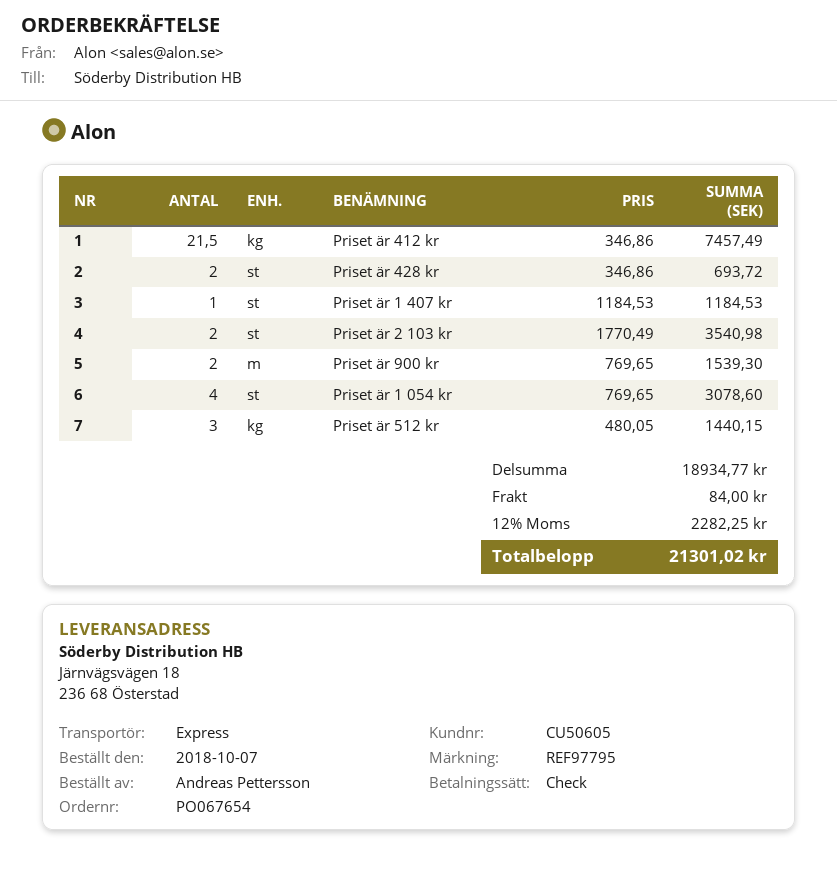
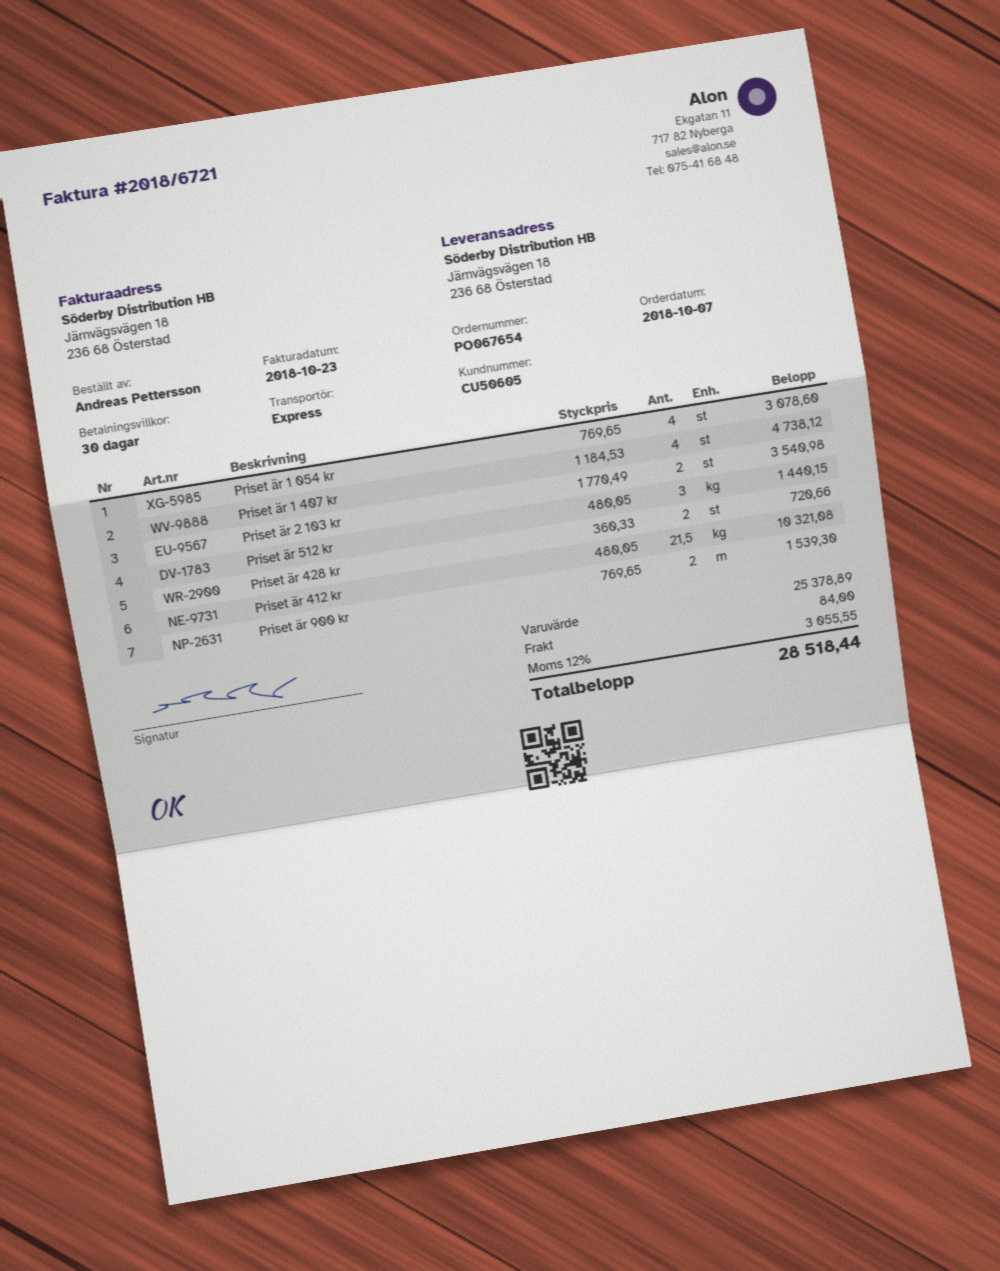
Priset är 412 kr: 21.5 x 346.86 = 7457.49 -> 21.5 x 480.05 = 10321.08
Priset är 428 kr: 2 x 346.86 = 693.72 -> 2 x 360.33 = 720.66
Priset är 1 407 kr: 1 x 1184.53 = 1184.53 -> 4 x 1184.53 = 4738.12
subtotal: 18934.77 -> 25378.89
tax: 12% = 2282.25 -> 12% = 3055.55
total: 21301.02 -> 28518.44

